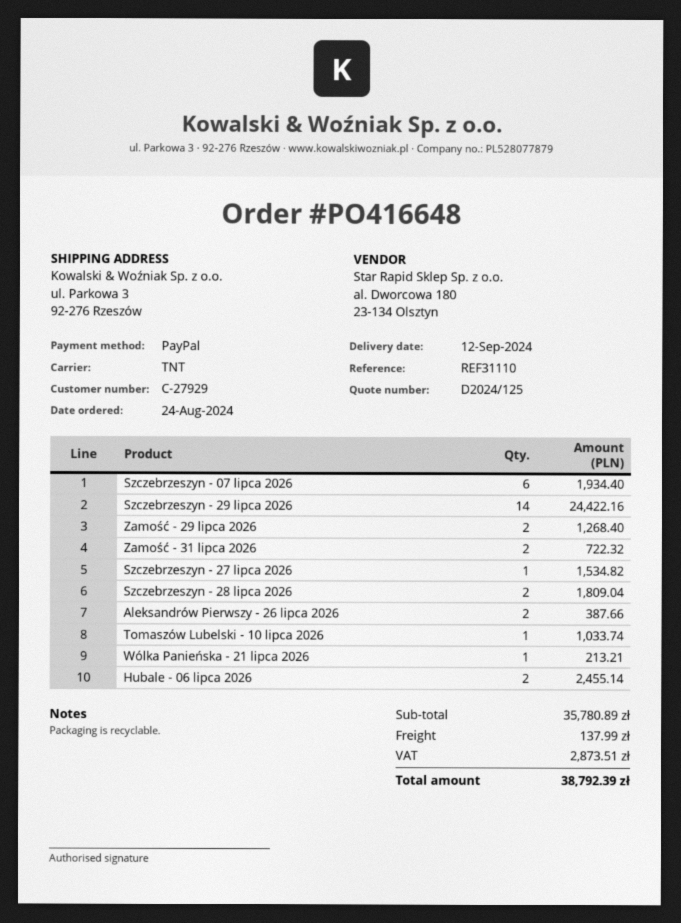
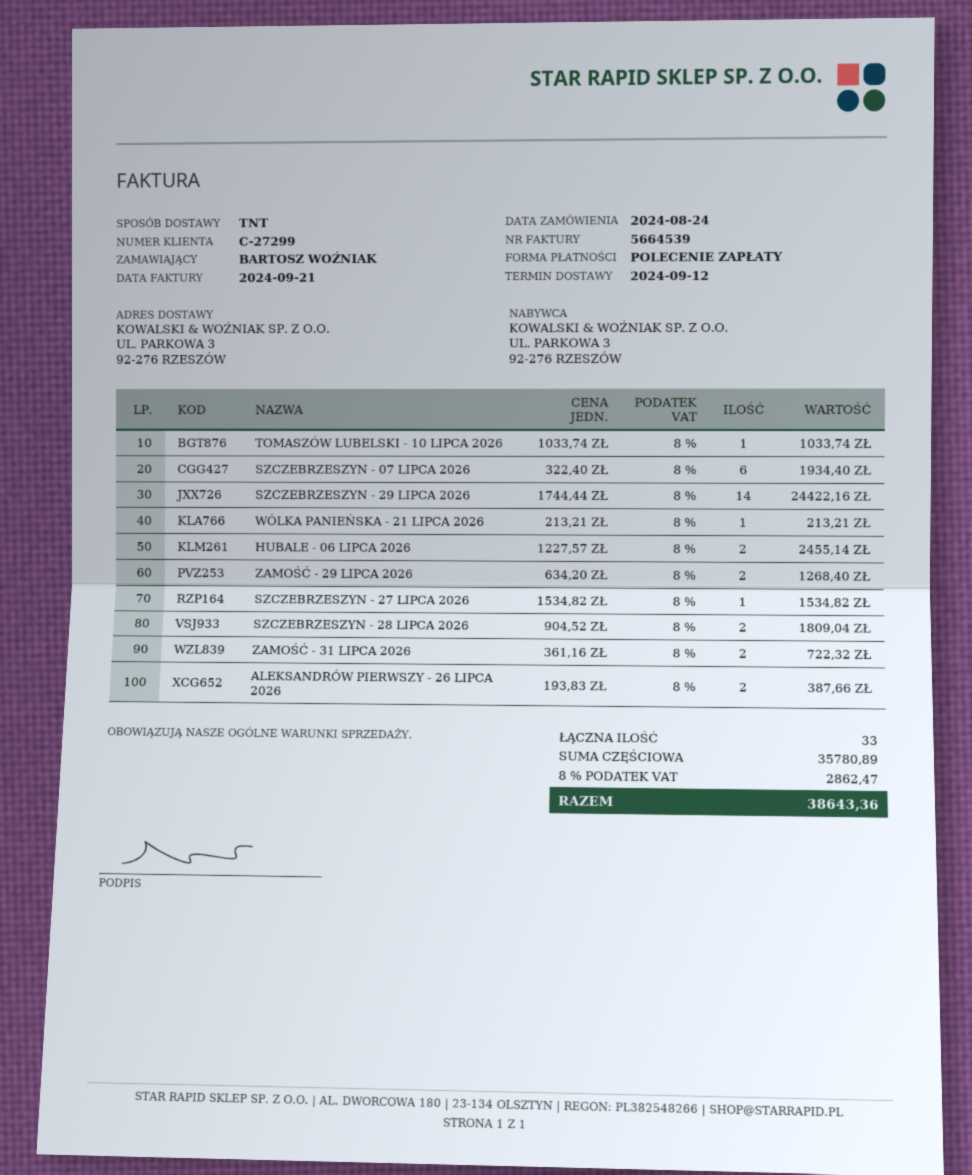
customer number: C-27929 -> C-27299
payment method: PayPal -> direct debit
shipping: 137.99 -> none
tax: 2873.51 -> 2862.47
total: 38792.39 -> 38643.36

